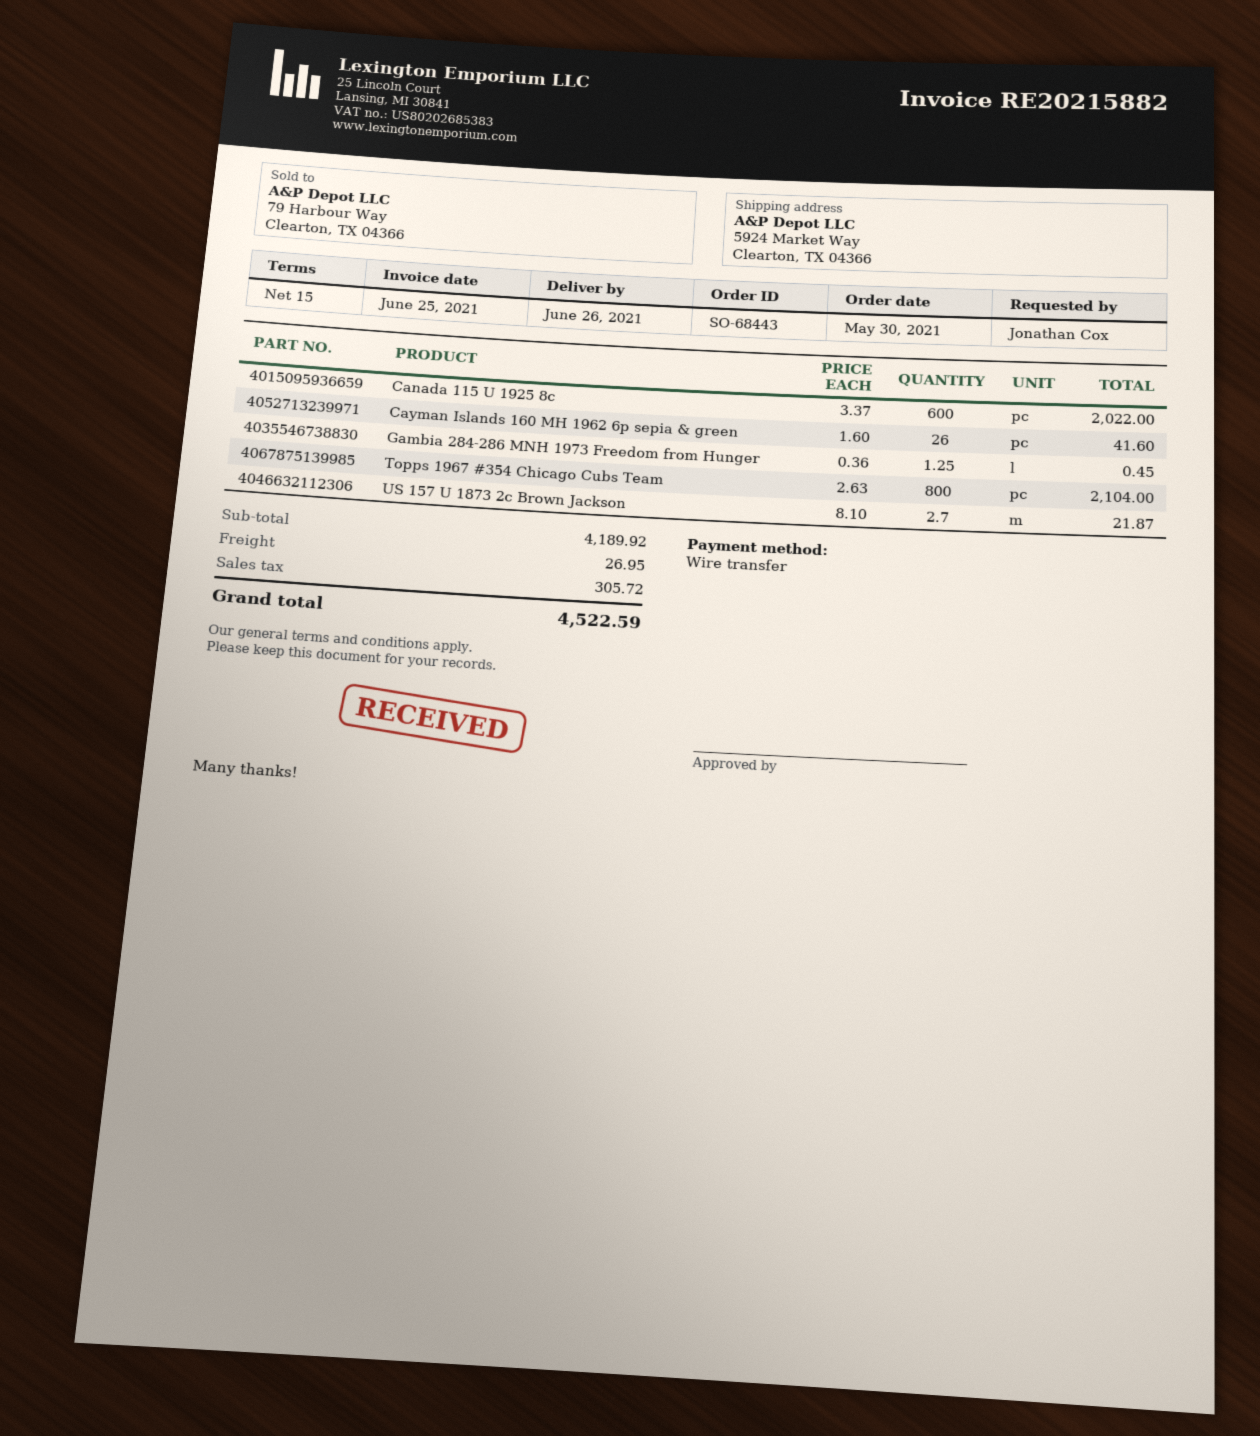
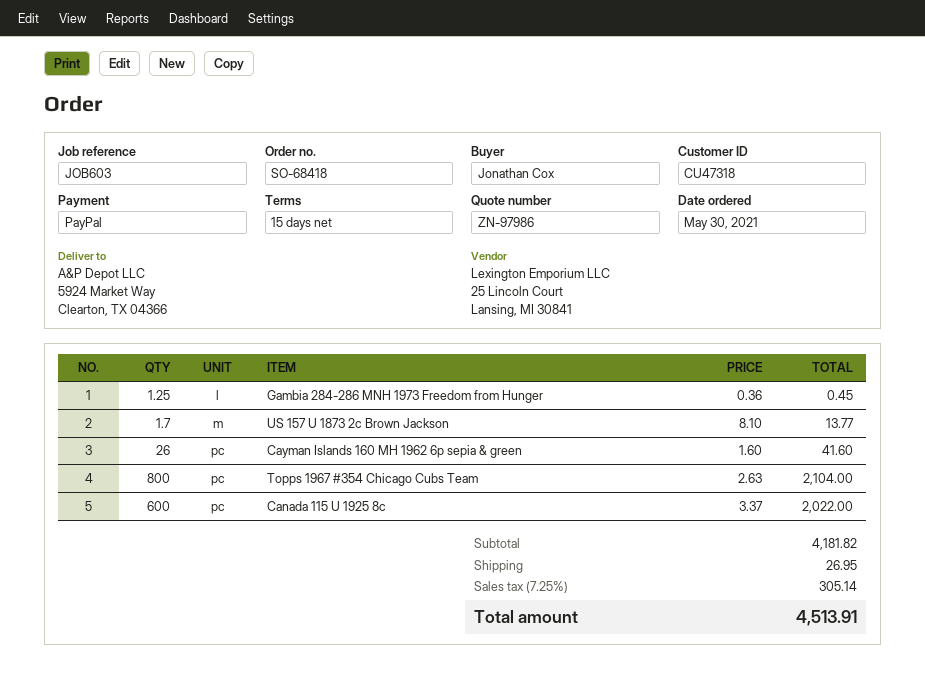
order number: SO-68443 -> SO-68418
payment method: bank transfer -> PayPal
US 157 U 1873 2c Brown Jackson: 2.7 x 8.10 = 21.87 -> 1.7 x 8.10 = 13.77
subtotal: 4189.92 -> 4181.82
tax: 305.72 -> 305.14
total: 4522.59 -> 4513.91

